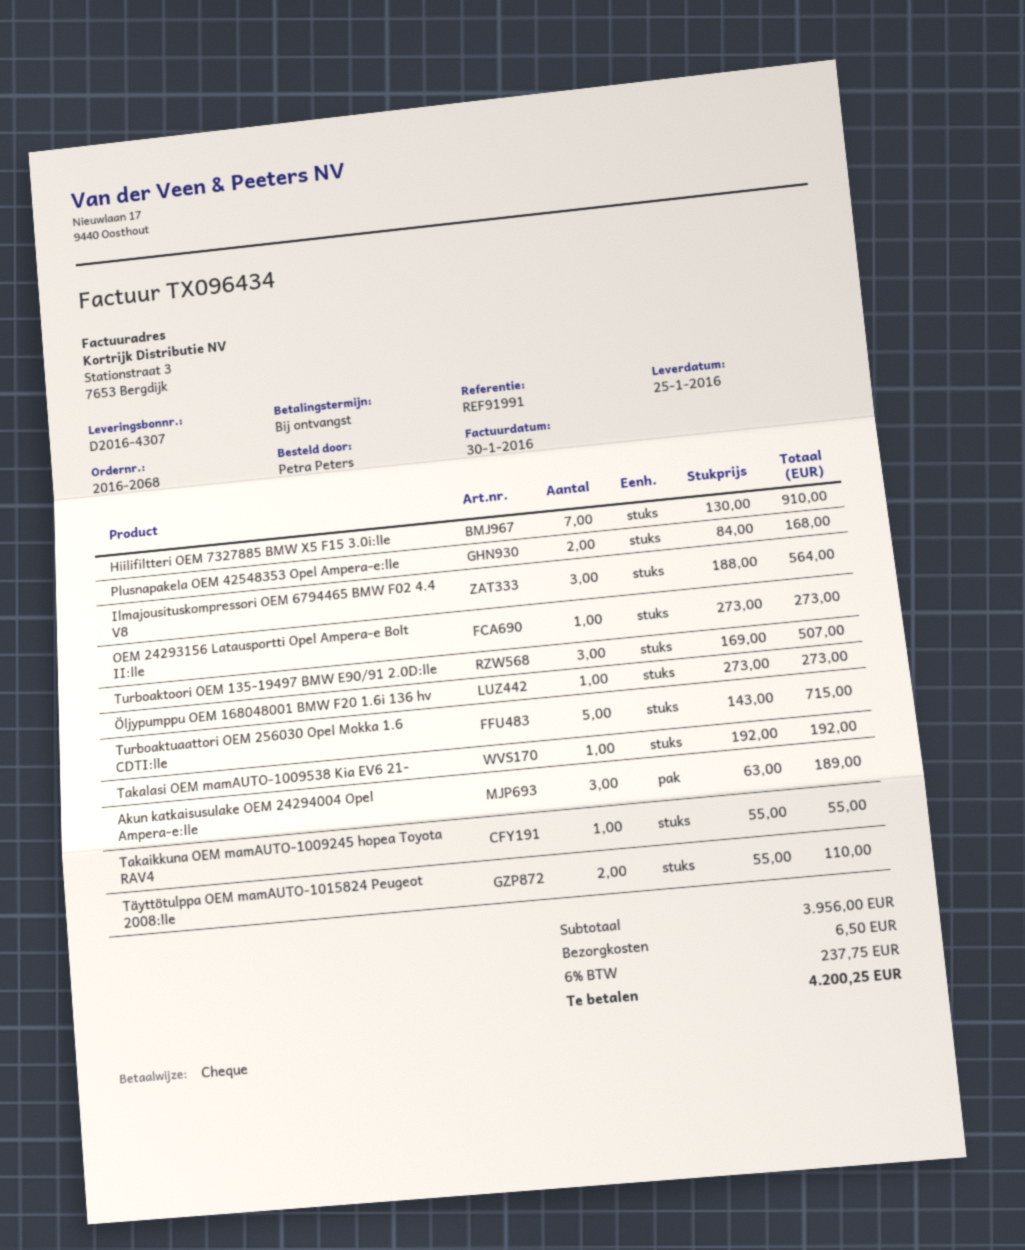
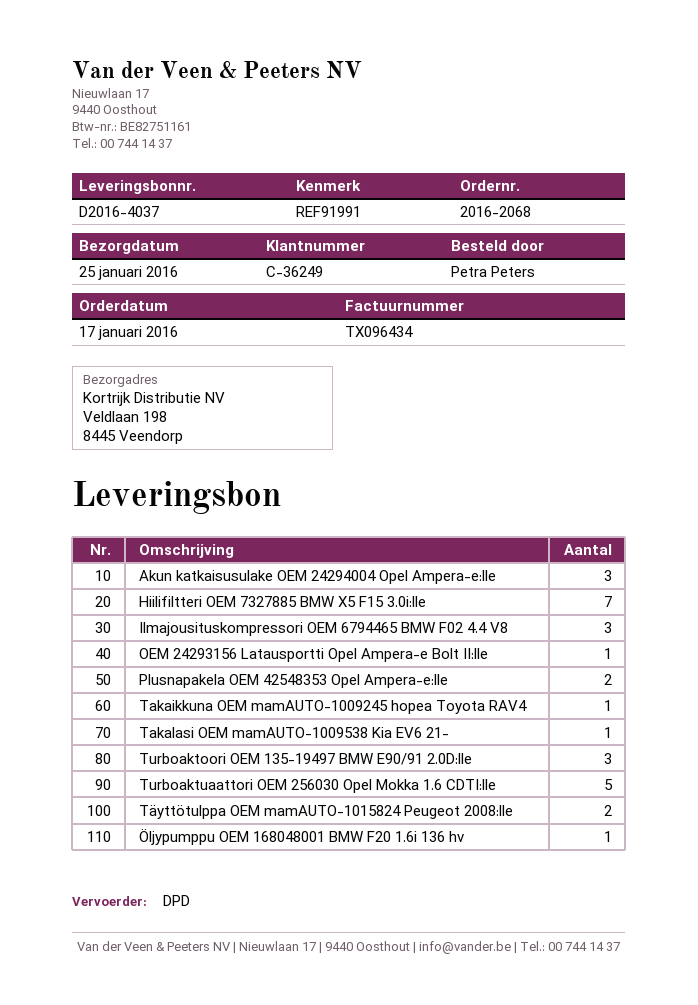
delivery note number: D2016-4307 -> D2016-4037

